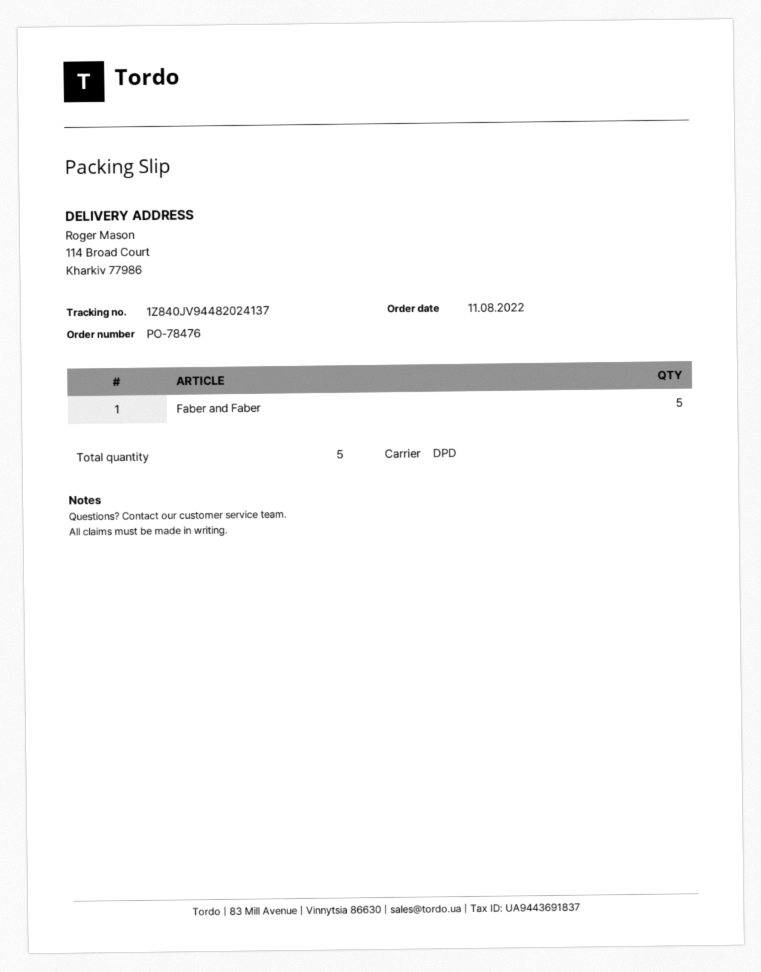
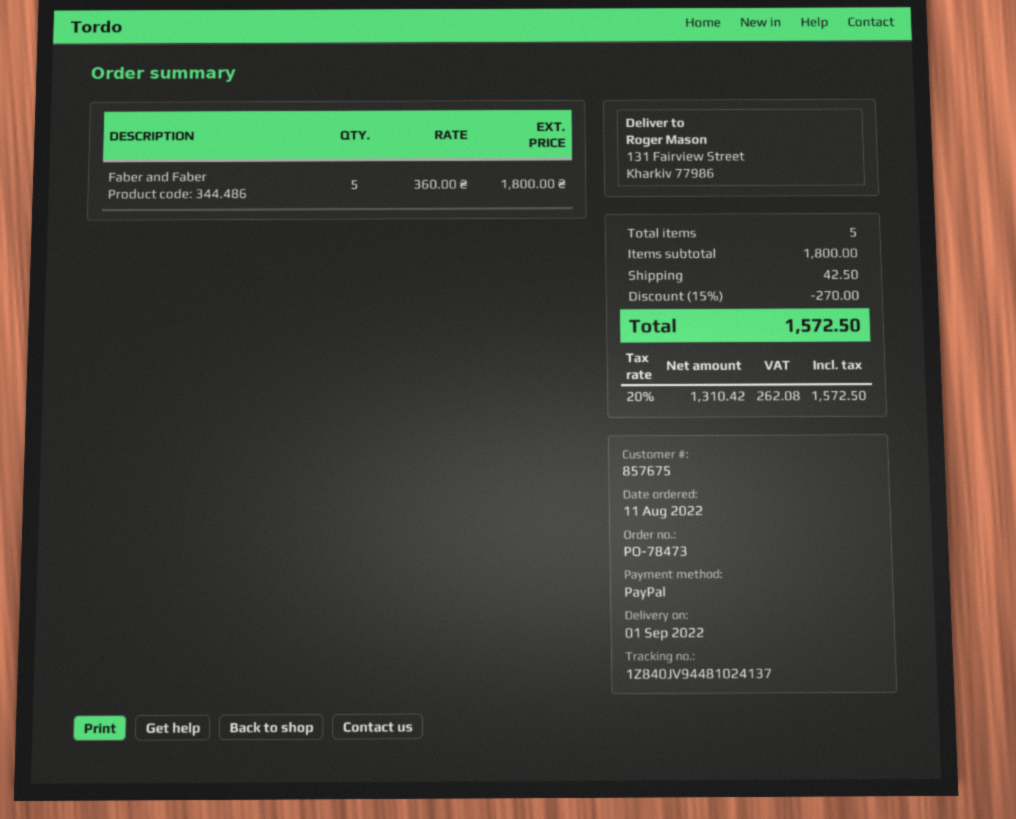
order number: PO-78476 -> PO-78473
tracking number: 1Z840JV94482024137 -> 1Z840JV94481024137
ship to: 114 Broad Court, Kharkiv 77986 -> 131 Fairview Street, Kharkiv 77986

